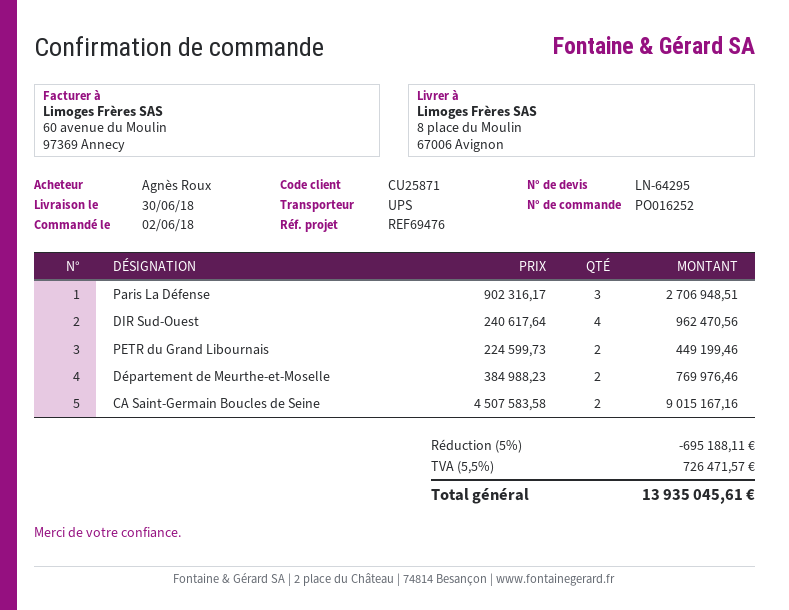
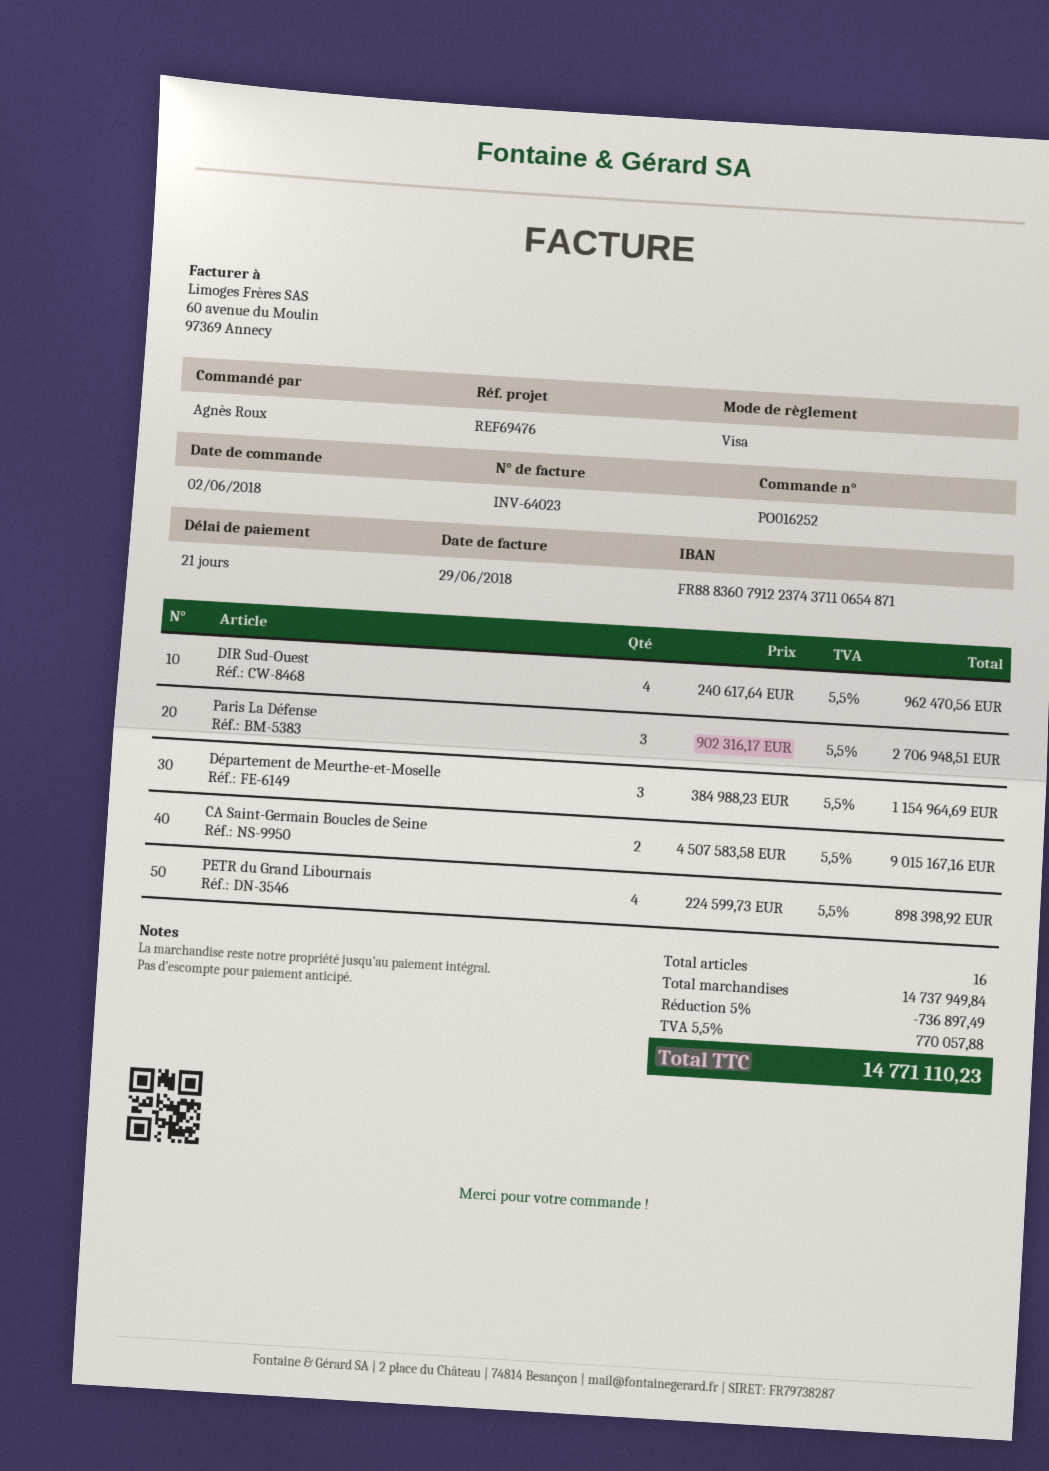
PETR du Grand Libournais: 2 x 224599.73 = 449199.46 -> 4 x 224599.73 = 898398.92
Département de Meurthe-et-Moselle: 2 x 384988.23 = 769976.46 -> 3 x 384988.23 = 1154964.69
discount: 5% = 695188.11 -> 5% = 736897.49
tax: 5.5% = 726471.57 -> 5.5% = 770057.88
total: 13935045.61 -> 14771110.23

